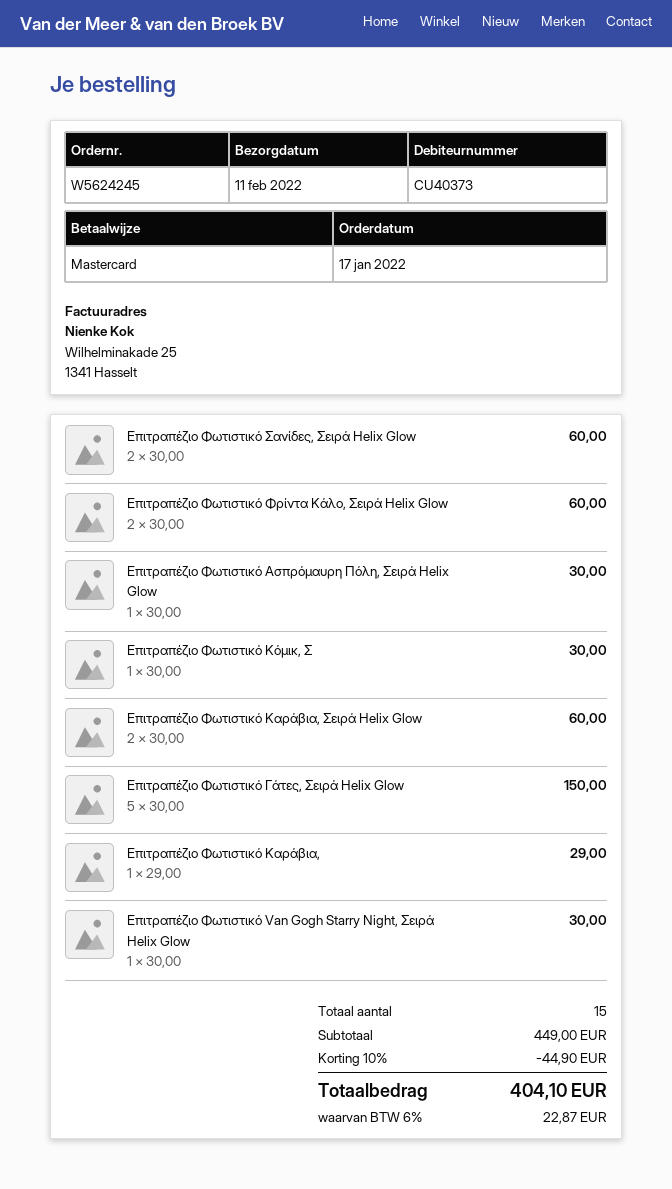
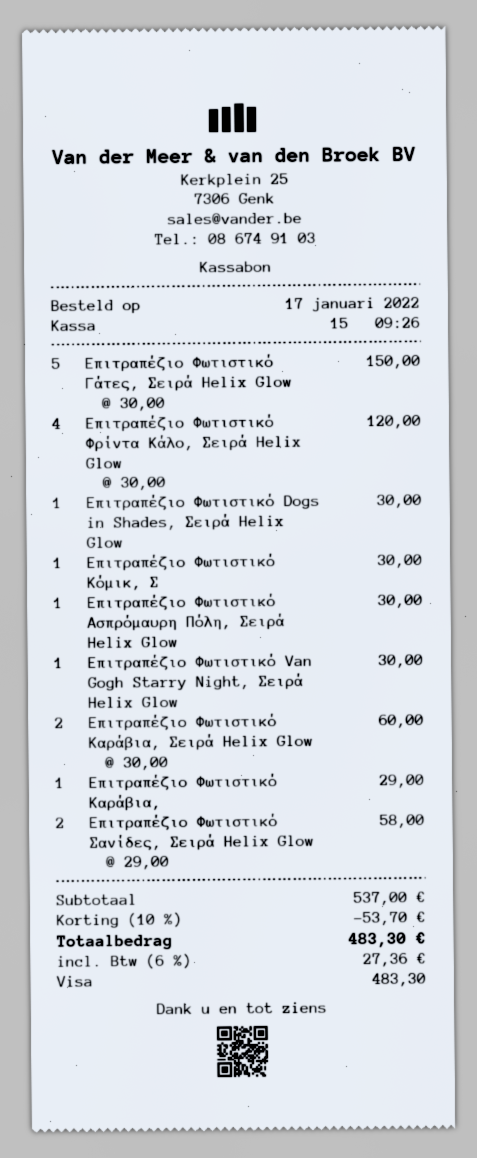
payment method: Mastercard -> Visa
Επιτραπέζιο Φωτιστικό Σανίδες, Σειρά Helix Glow: 2 x 30.00 = 60.00 -> 2 x 29.00 = 58.00
Επιτραπέζιο Φωτιστικό Φρίντα Κάλο, Σειρά Helix Glow: 2 x 30.00 = 60.00 -> 4 x 30.00 = 120.00
Επιτραπέζιο Φωτιστικό Dogs in Shades, Σειρά Helix Glow: none -> 1 x 30.00 = 30.00
subtotal: 449.00 -> 537.00
discount: 10% = 44.90 -> 10% = 53.70
tax: 6% = 22.87 -> 6% = 27.36
total: 404.10 -> 483.30

